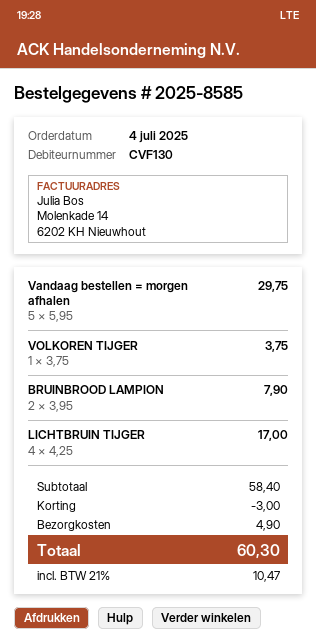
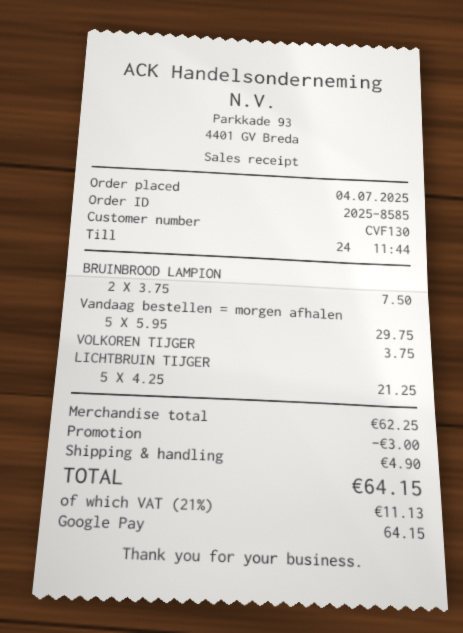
BRUINBROOD LAMPION: 2 x 3.95 = 7.90 -> 2 x 3.75 = 7.50
LICHTBRUIN TIJGER: 4 x 4.25 = 17.00 -> 5 x 4.25 = 21.25
subtotal: 58.40 -> 62.25
tax: 21% = 10.47 -> 21% = 11.13
total: 60.30 -> 64.15

